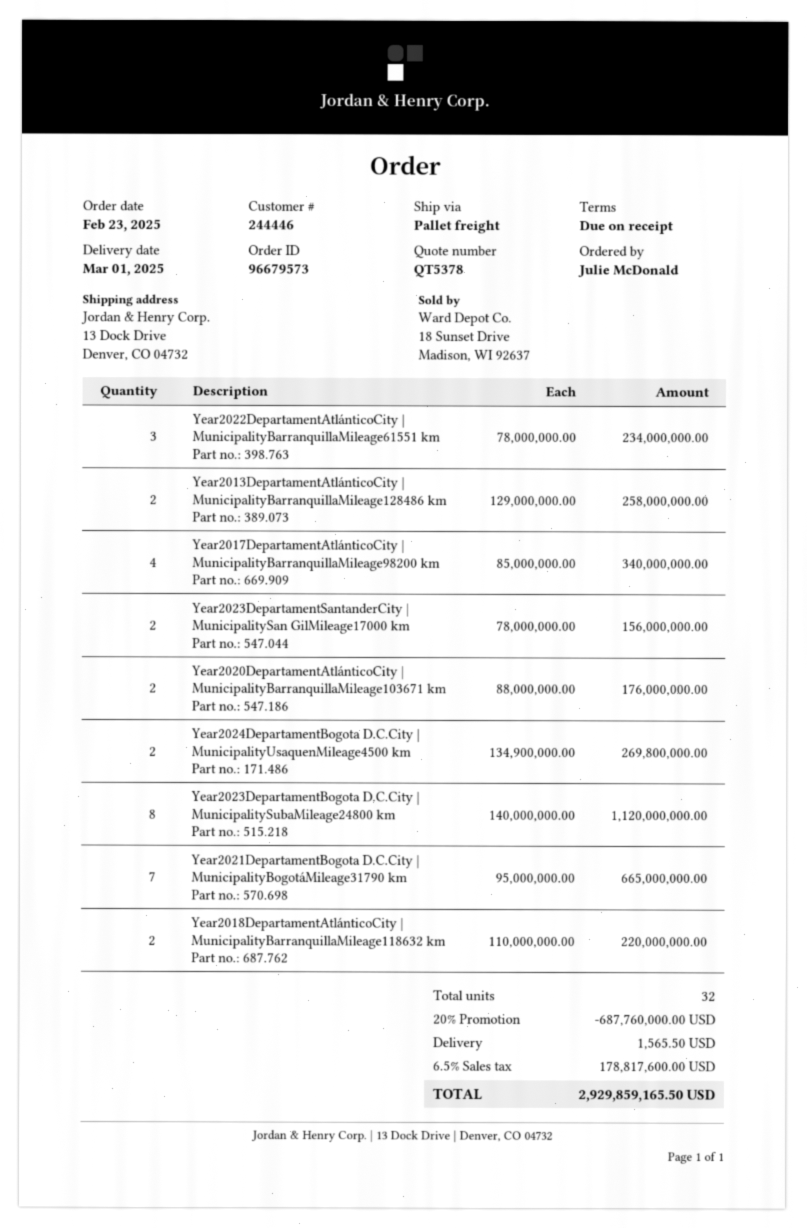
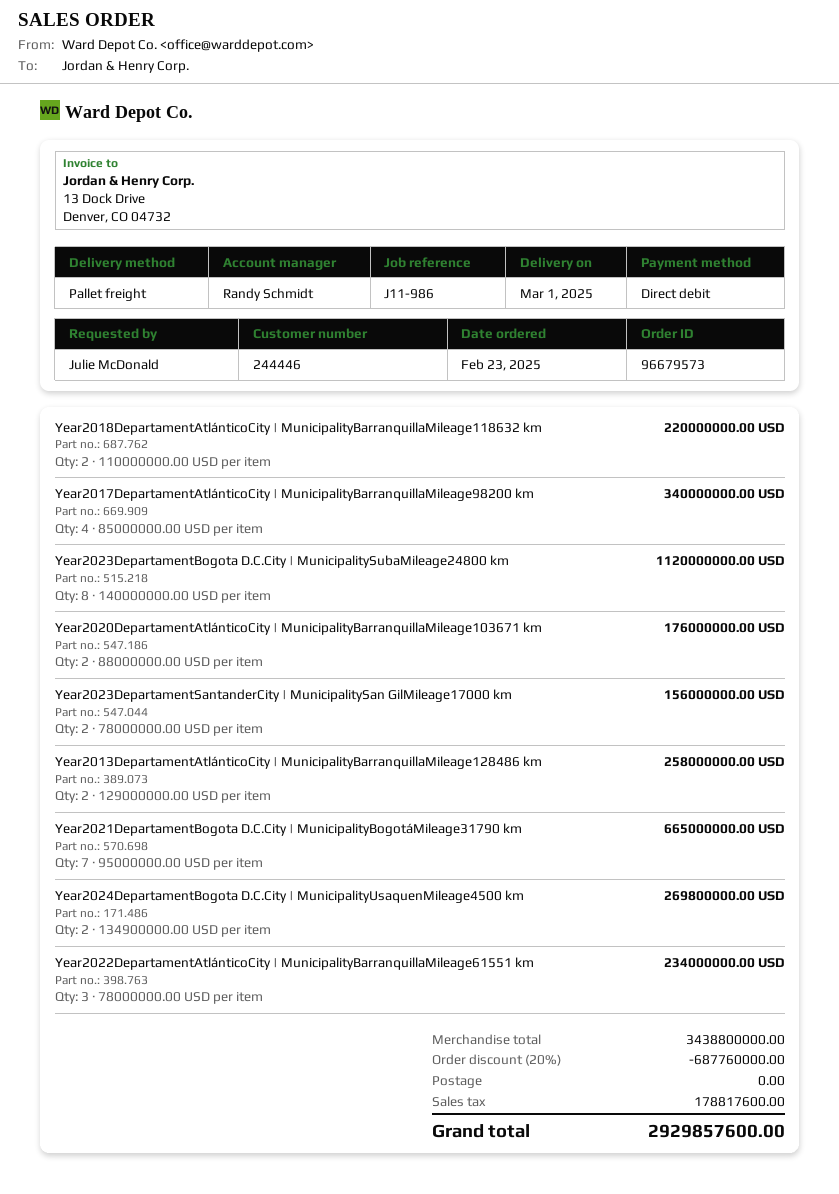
shipping: 1565.50 -> 0.00
total: 2929859165.50 -> 2929857600.00

